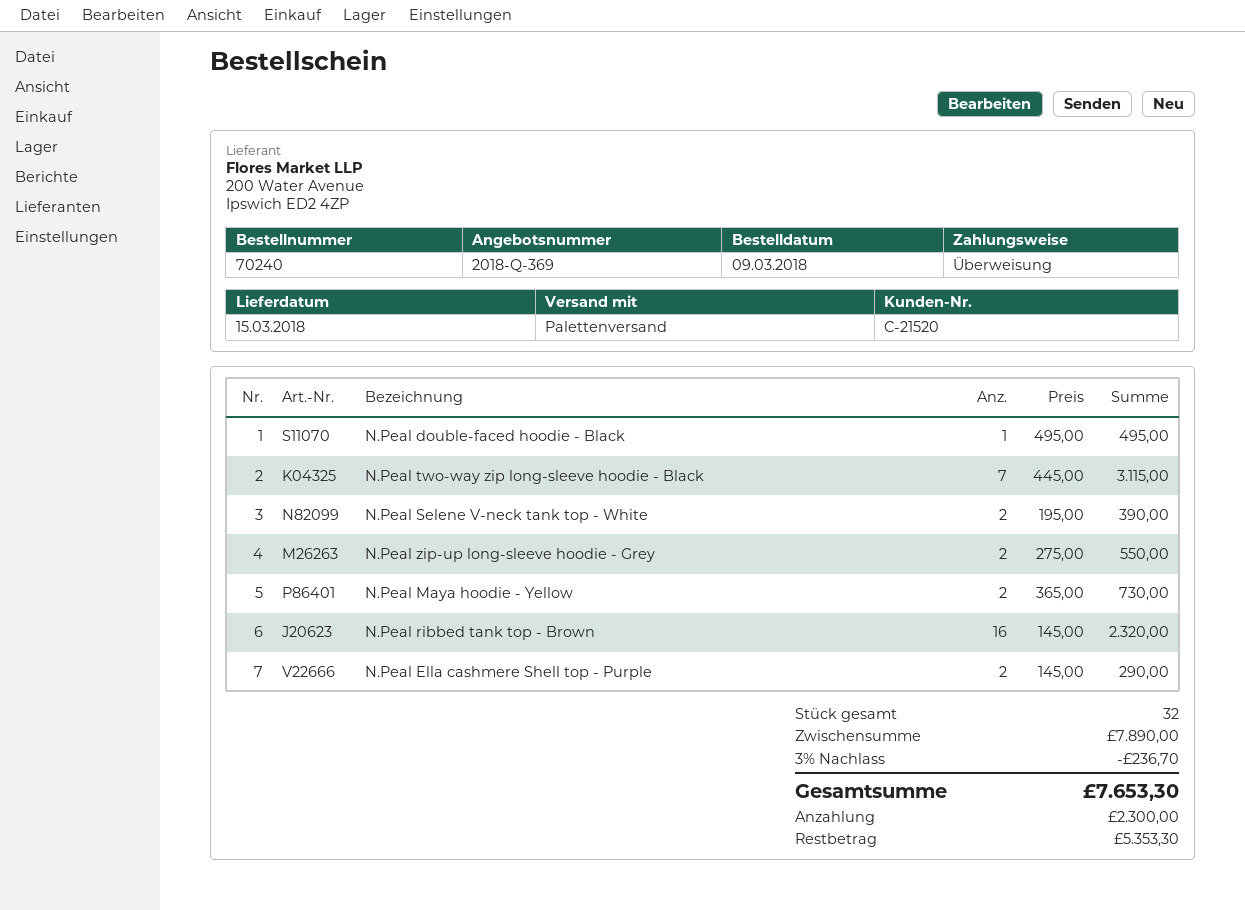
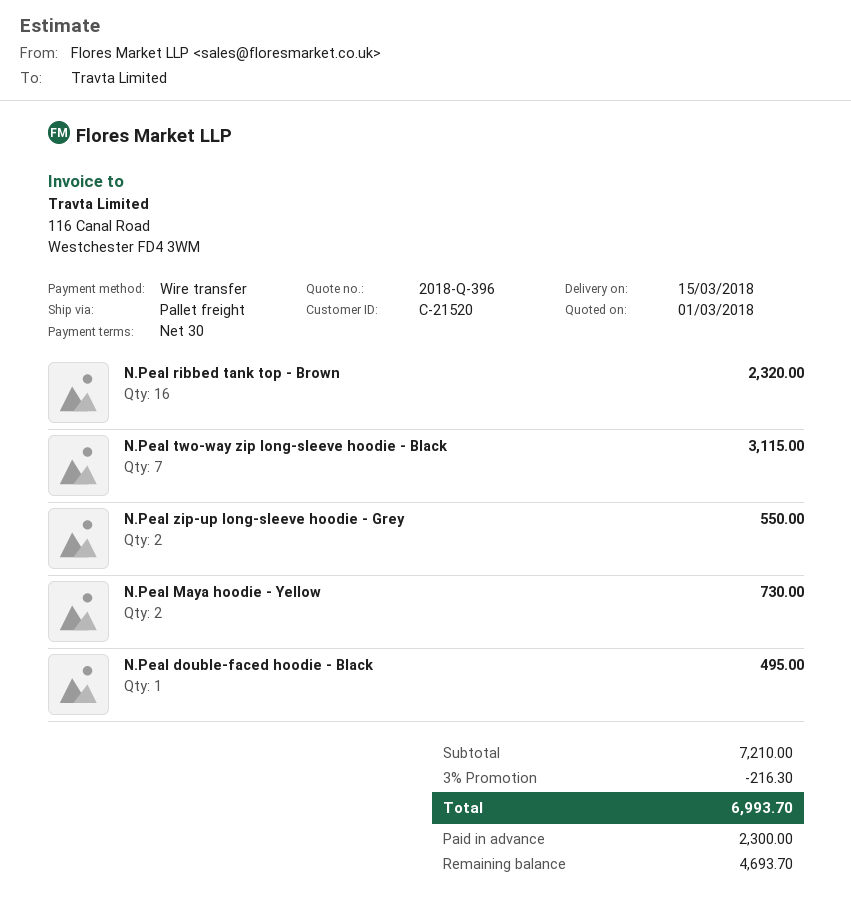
quote number: 2018-Q-369 -> 2018-Q-396
N.Peal Selene V-neck tank top - White: 2 for 390.00 -> none
N.Peal Ella cashmere Shell top - Purple: 2 for 290.00 -> none
subtotal: 7890.00 -> 7210.00
discount: 3% = 236.70 -> 3% = 216.30
total: 7653.30 -> 6993.70
balance: 5353.30 -> 4693.70

